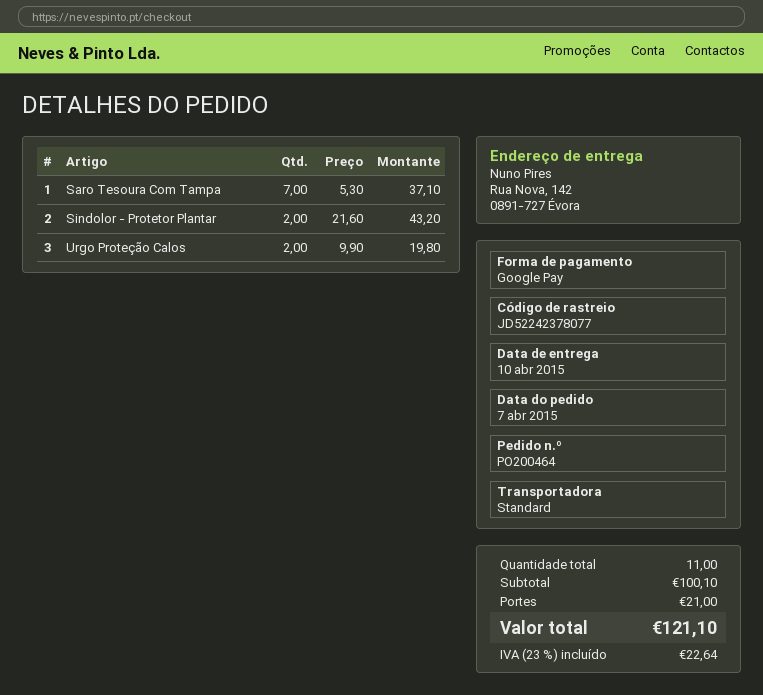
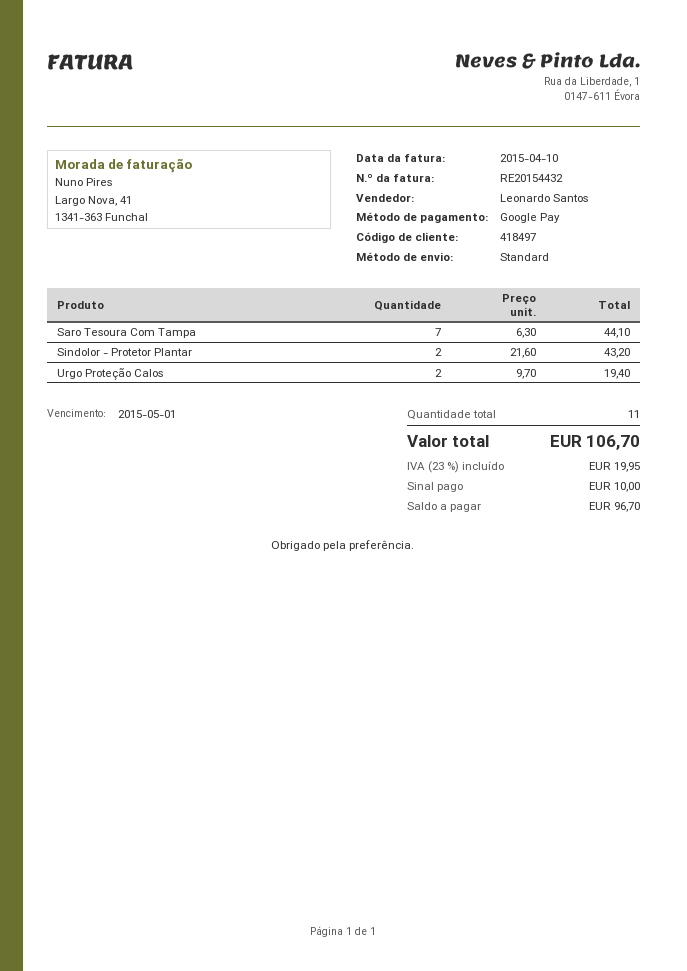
Saro Tesoura Com Tampa: 7 x 5.30 = 37.10 -> 7 x 6.30 = 44.10
Urgo Proteção Calos: 2 x 9.90 = 19.80 -> 2 x 9.70 = 19.40
shipping: 21.00 -> none
tax: 23% = 22.64 -> 23% = 19.95
total: 121.10 -> 106.70

